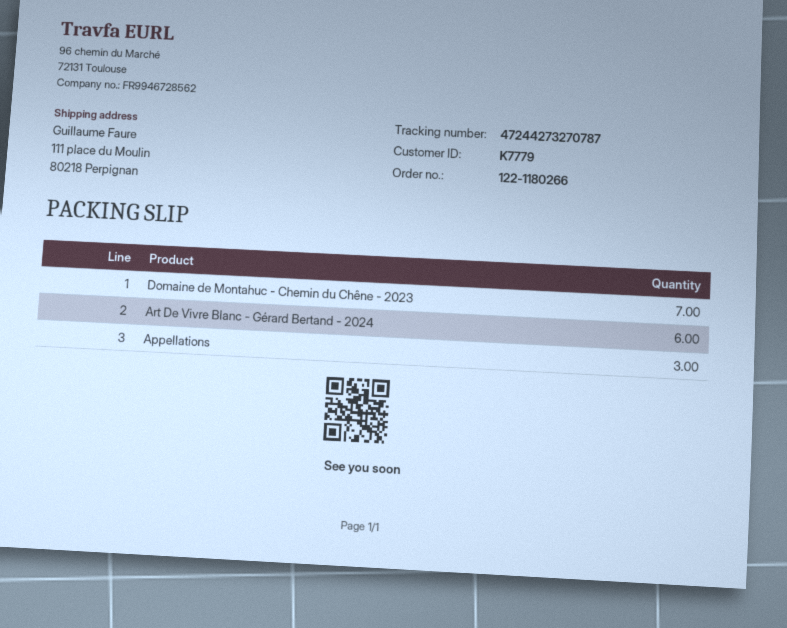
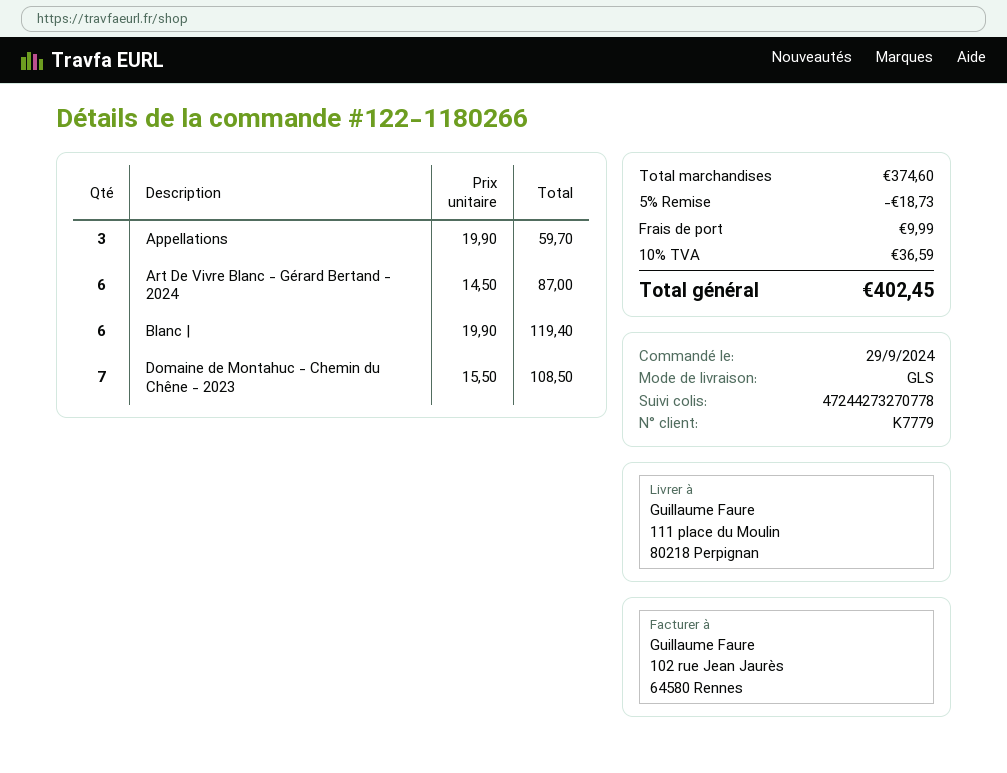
tracking number: 47244273270787 -> 47244273270778
Blanc |: none -> 6

